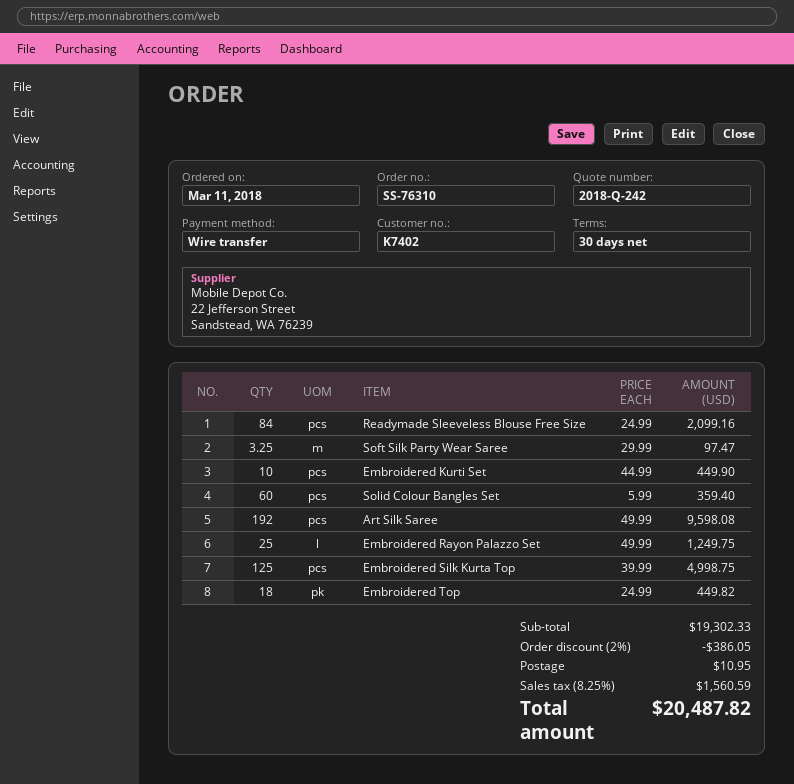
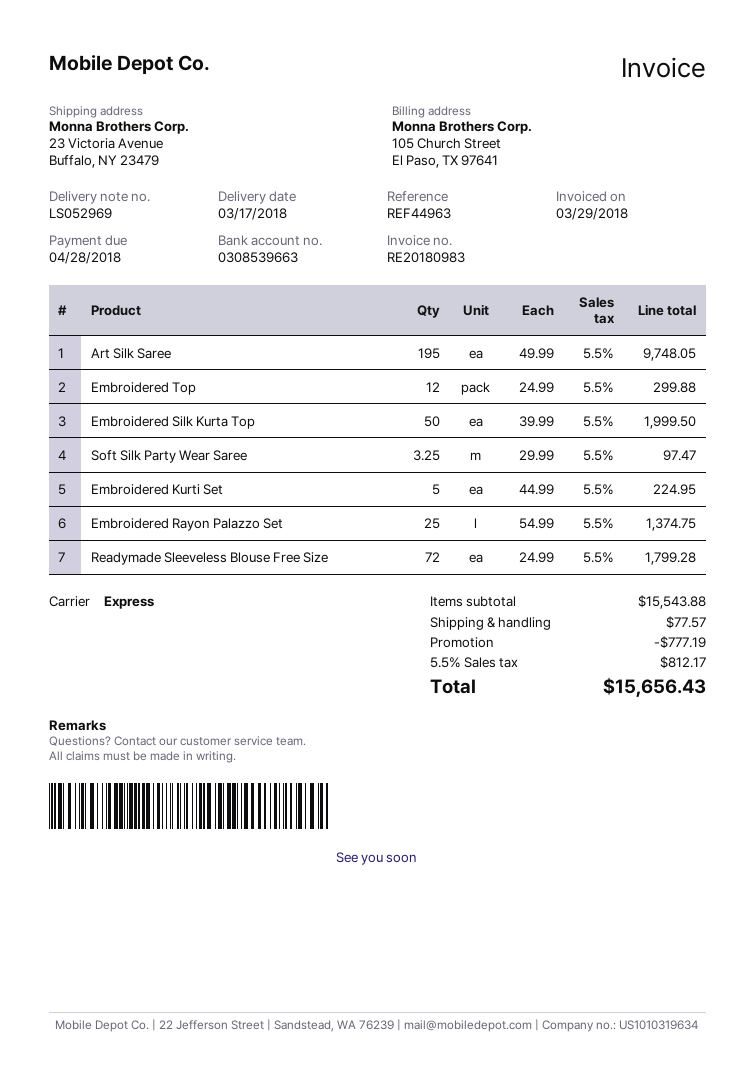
Readymade Sleeveless Blouse Free Size: 84 x 24.99 = 2099.16 -> 72 x 24.99 = 1799.28
Embroidered Kurti Set: 10 x 44.99 = 449.90 -> 5 x 44.99 = 224.95
Solid Colour Bangles Set: 60 x 5.99 = 359.40 -> none
Art Silk Saree: 192 x 49.99 = 9598.08 -> 195 x 49.99 = 9748.05
Embroidered Rayon Palazzo Set: 25 x 49.99 = 1249.75 -> 25 x 54.99 = 1374.75
Embroidered Silk Kurta Top: 125 x 39.99 = 4998.75 -> 50 x 39.99 = 1999.50
Embroidered Top: 18 x 24.99 = 449.82 -> 12 x 24.99 = 299.88
subtotal: 19302.33 -> 15543.88
discount: 386.05 -> 777.19
shipping: 10.95 -> 77.57
tax: 8.25% = 1560.59 -> 5.5% = 812.17
total: 20487.82 -> 15656.43

